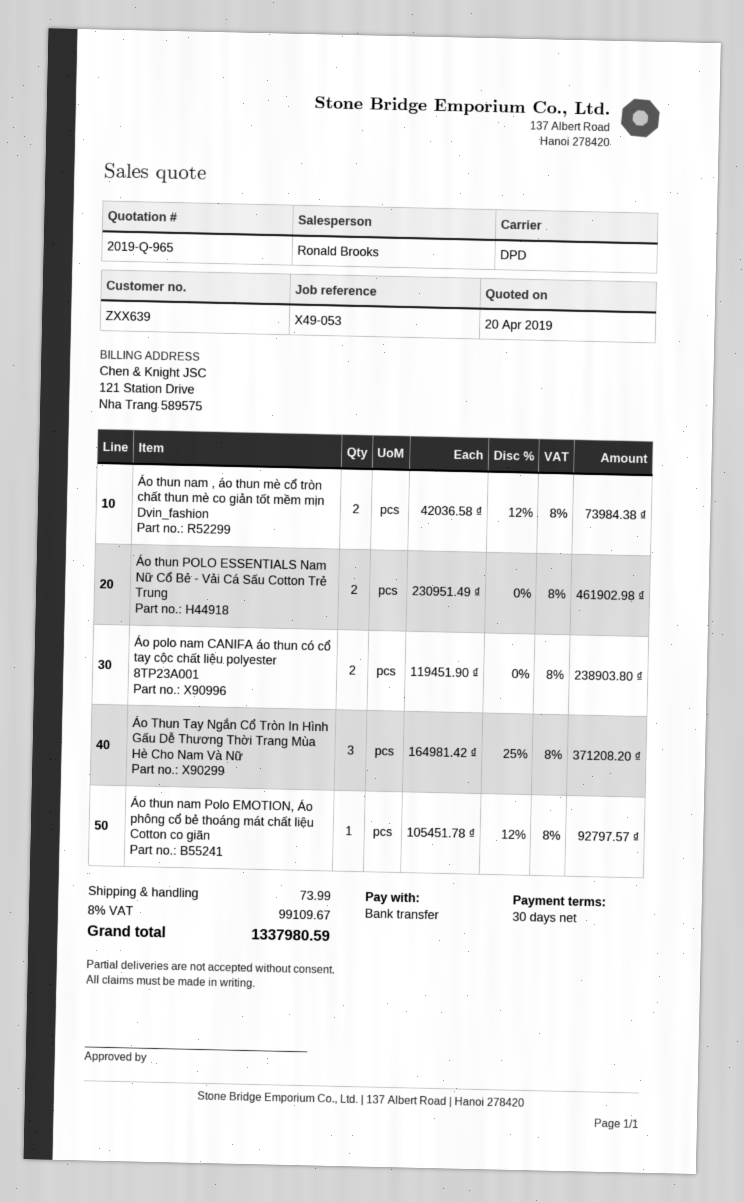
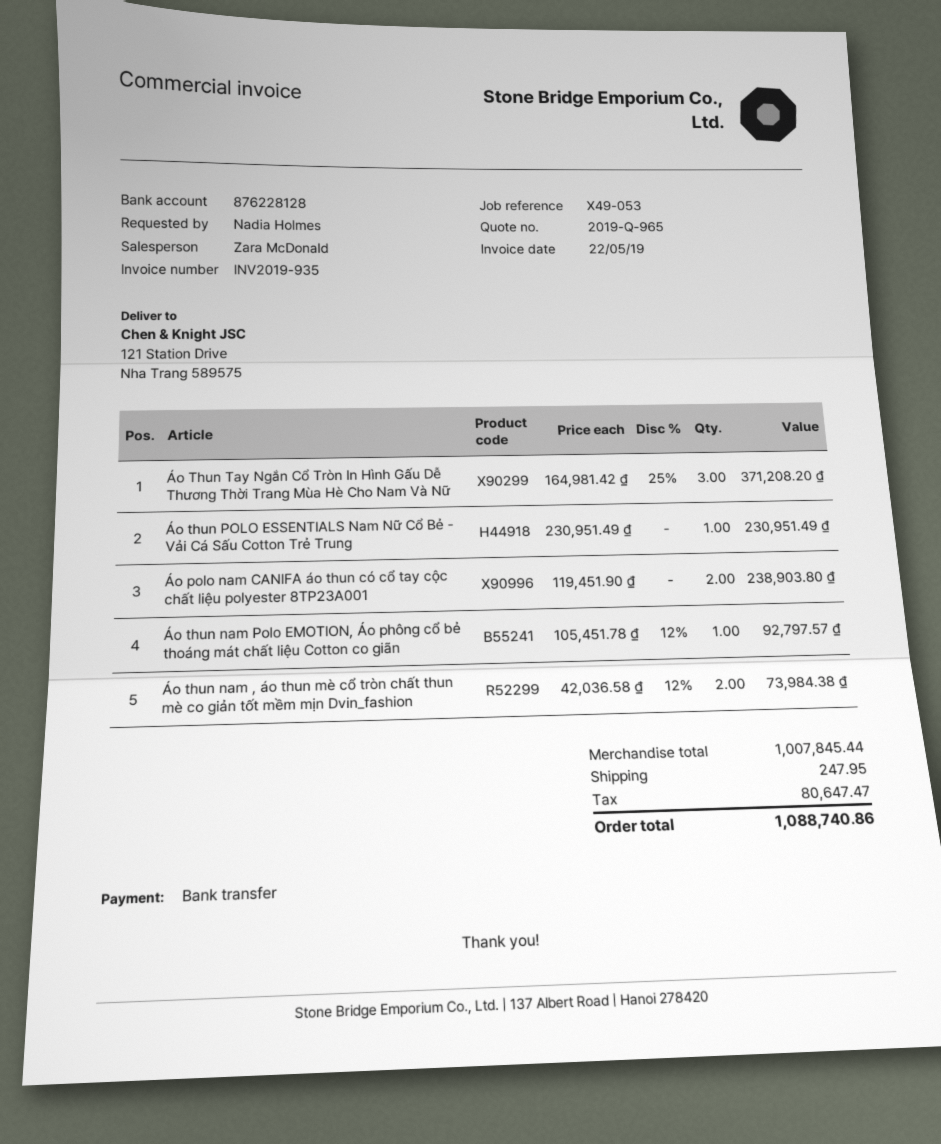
sales rep: Ronald Brooks -> Zara McDonald
Áo thun POLO ESSENTIALS Nam Nữ Cổ Bẻ - Vải Cá Sấu Cotton Trẻ Trung: 2 x 230951.49 = 461902.98 -> 1 x 230951.49 = 230951.49
shipping: 73.99 -> 247.95
tax: 99109.67 -> 80647.47
total: 1337980.59 -> 1088740.86

